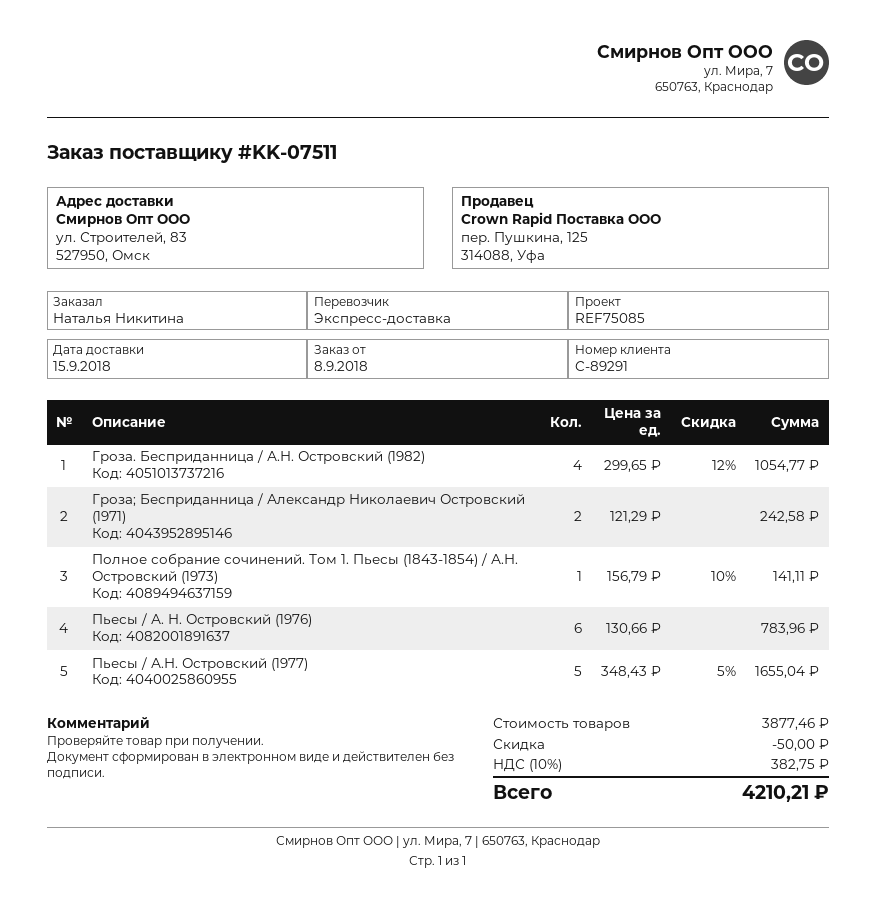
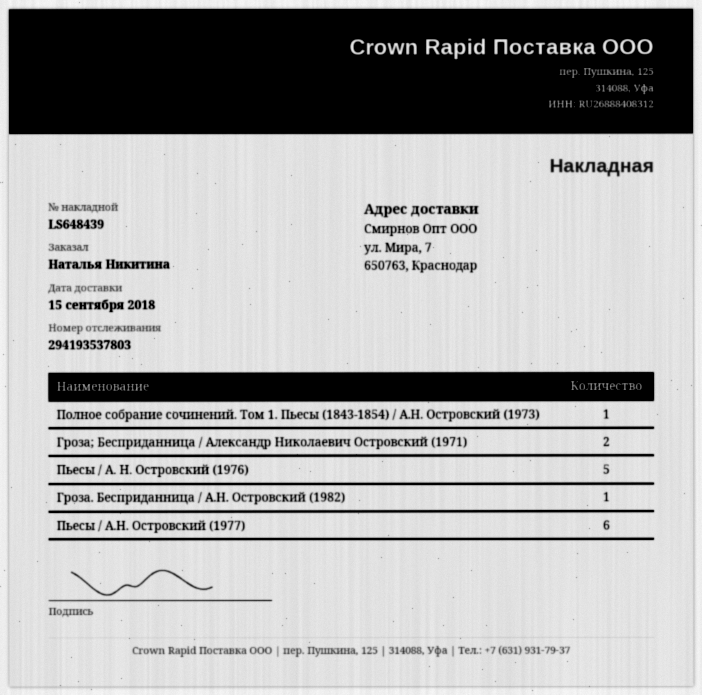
ship to: ул. Строителей, 83, 527950, Омск -> ул. Мира, 7, 650763, Краснодар
Гроза. Бесприданница / А.Н. Островский (1982): 4 -> 1
Пьесы / А. Н. Островский (1976): 6 -> 5
Пьесы / А.Н. Островский (1977): 5 -> 6

